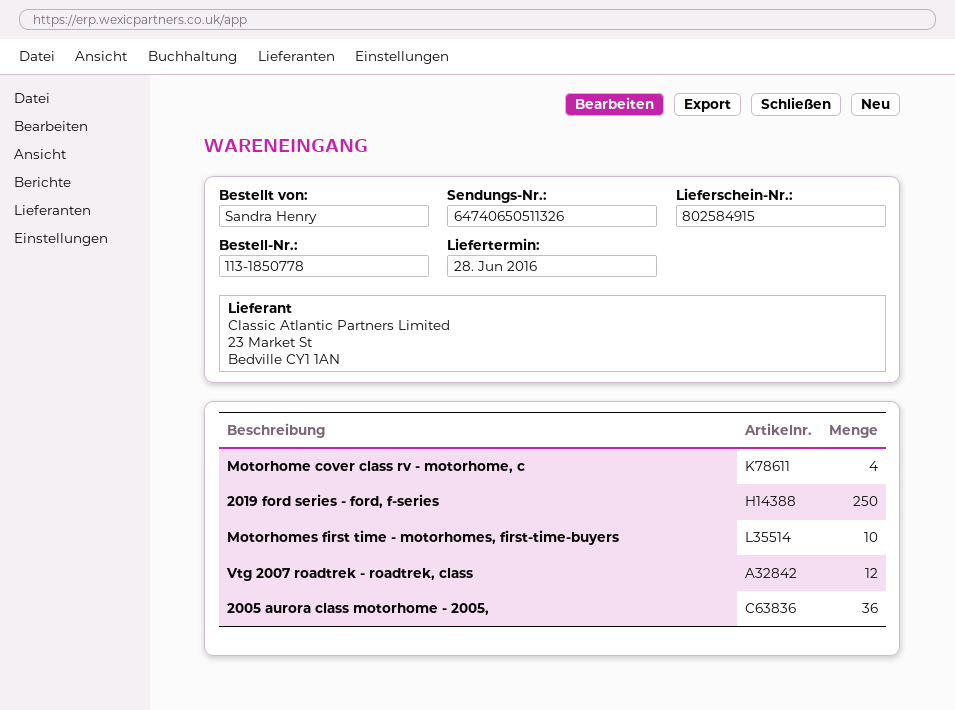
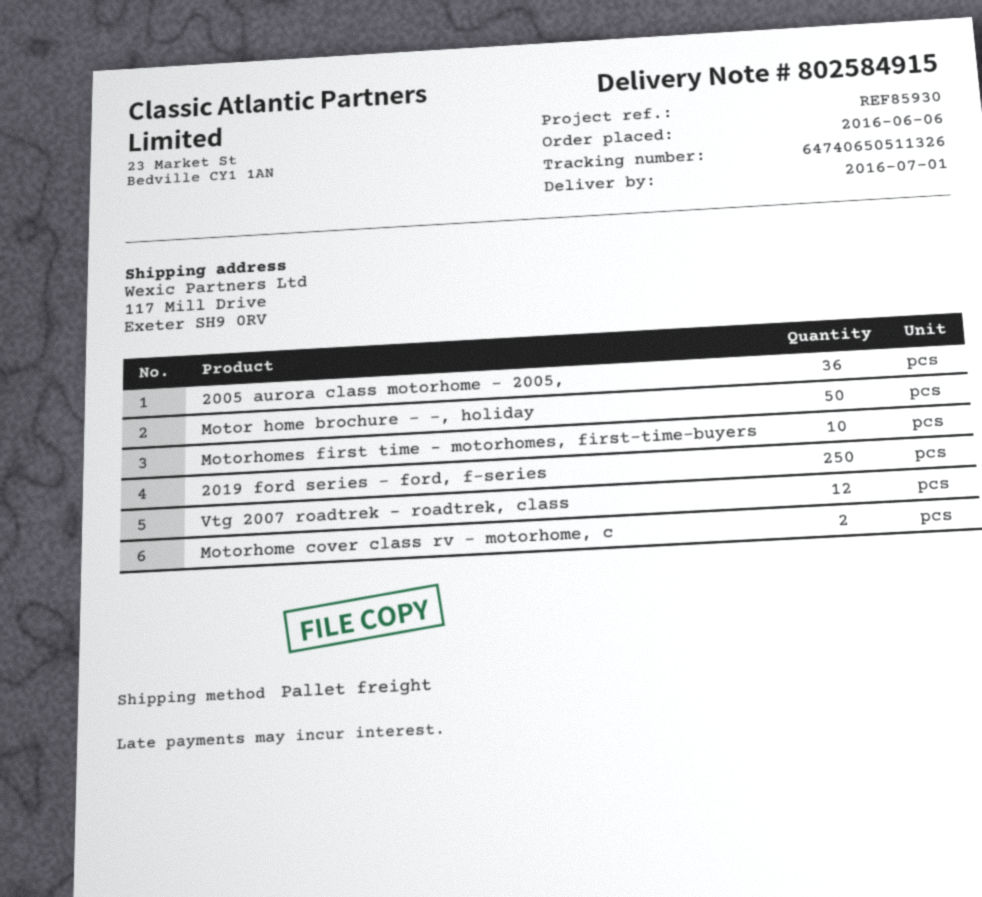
delivery date: 2016-06-28 -> 2016-07-01
Motorhome cover class rv - motorhome, c: 4 -> 2
Motor home brochure - -, holiday: none -> 50

